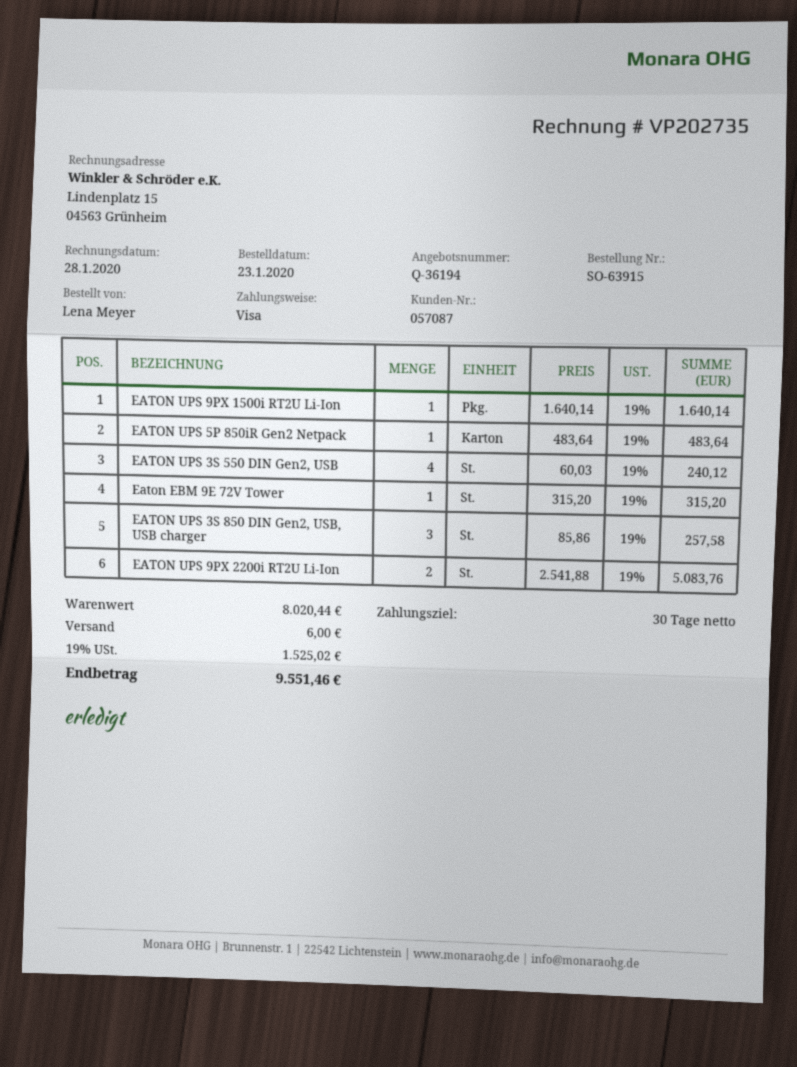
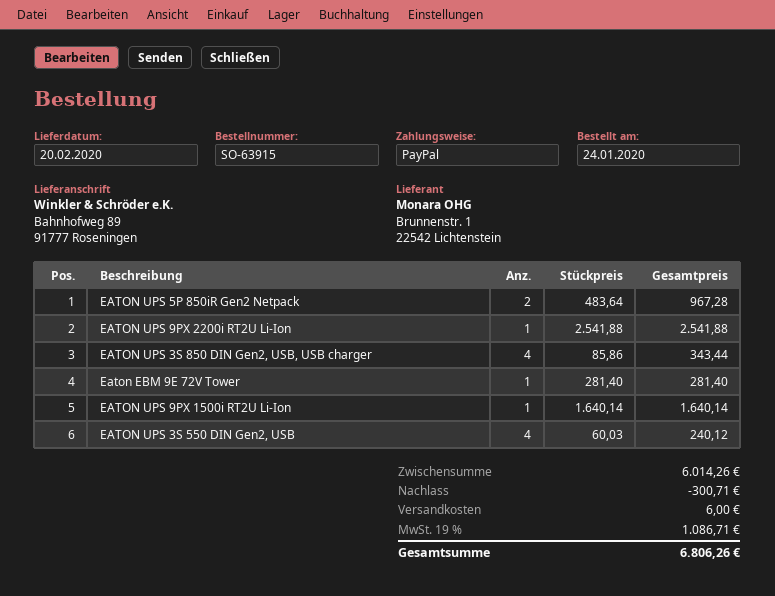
order date: 2020-01-23 -> 2020-01-24
payment method: Visa -> PayPal
EATON UPS 5P 850iR Gen2 Netpack: 1 x 483.64 = 483.64 -> 2 x 483.64 = 967.28
Eaton EBM 9E 72V Tower: 1 x 315.20 = 315.20 -> 1 x 281.40 = 281.40
EATON UPS 3S 850 DIN Gen2, USB, USB charger: 3 x 85.86 = 257.58 -> 4 x 85.86 = 343.44
EATON UPS 9PX 2200i RT2U Li-Ion: 2 x 2541.88 = 5083.76 -> 1 x 2541.88 = 2541.88
subtotal: 8020.44 -> 6014.26
discount: none -> 300.71
tax: 19% = 1525.02 -> 19% = 1086.71
total: 9551.46 -> 6806.26

